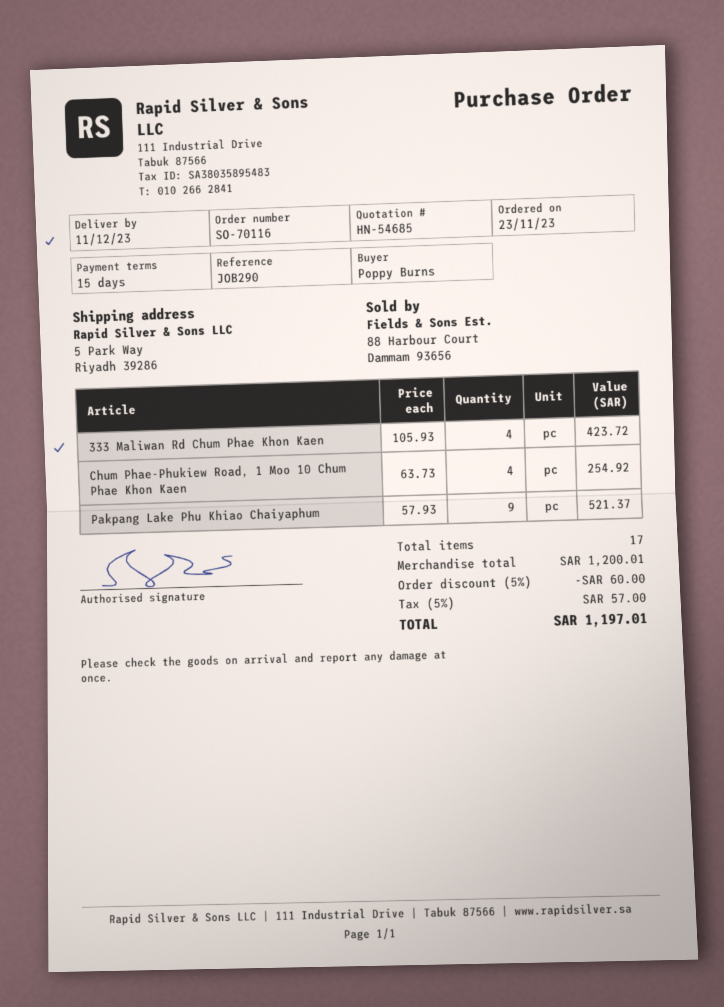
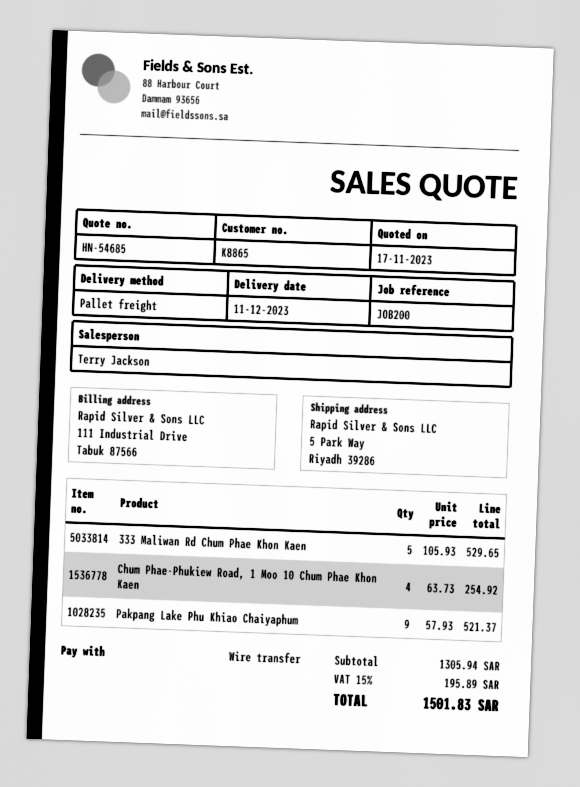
reference: JOB290 -> JOB200
333 Maliwan Rd Chum Phae Khon Kaen: 4 x 105.93 = 423.72 -> 5 x 105.93 = 529.65
subtotal: 1200.01 -> 1305.94
discount: 5% = 60.00 -> none
tax: 5% = 57.00 -> 15% = 195.89
total: 1197.01 -> 1501.83

